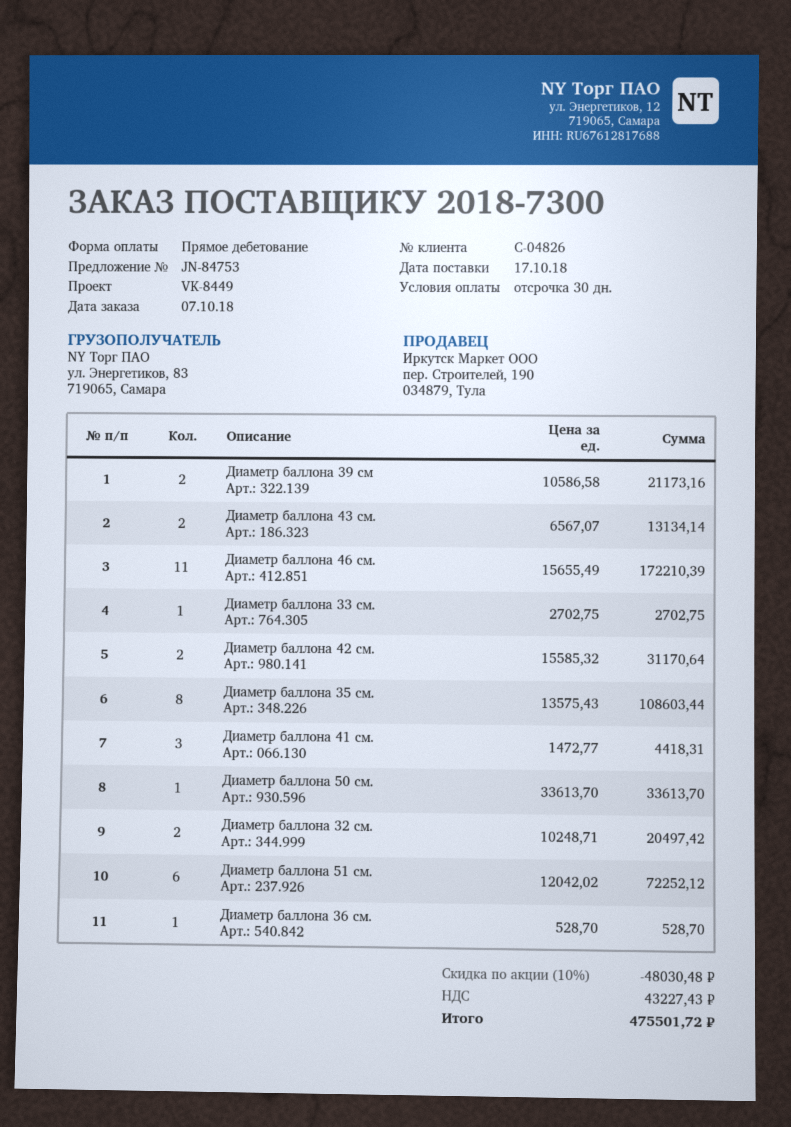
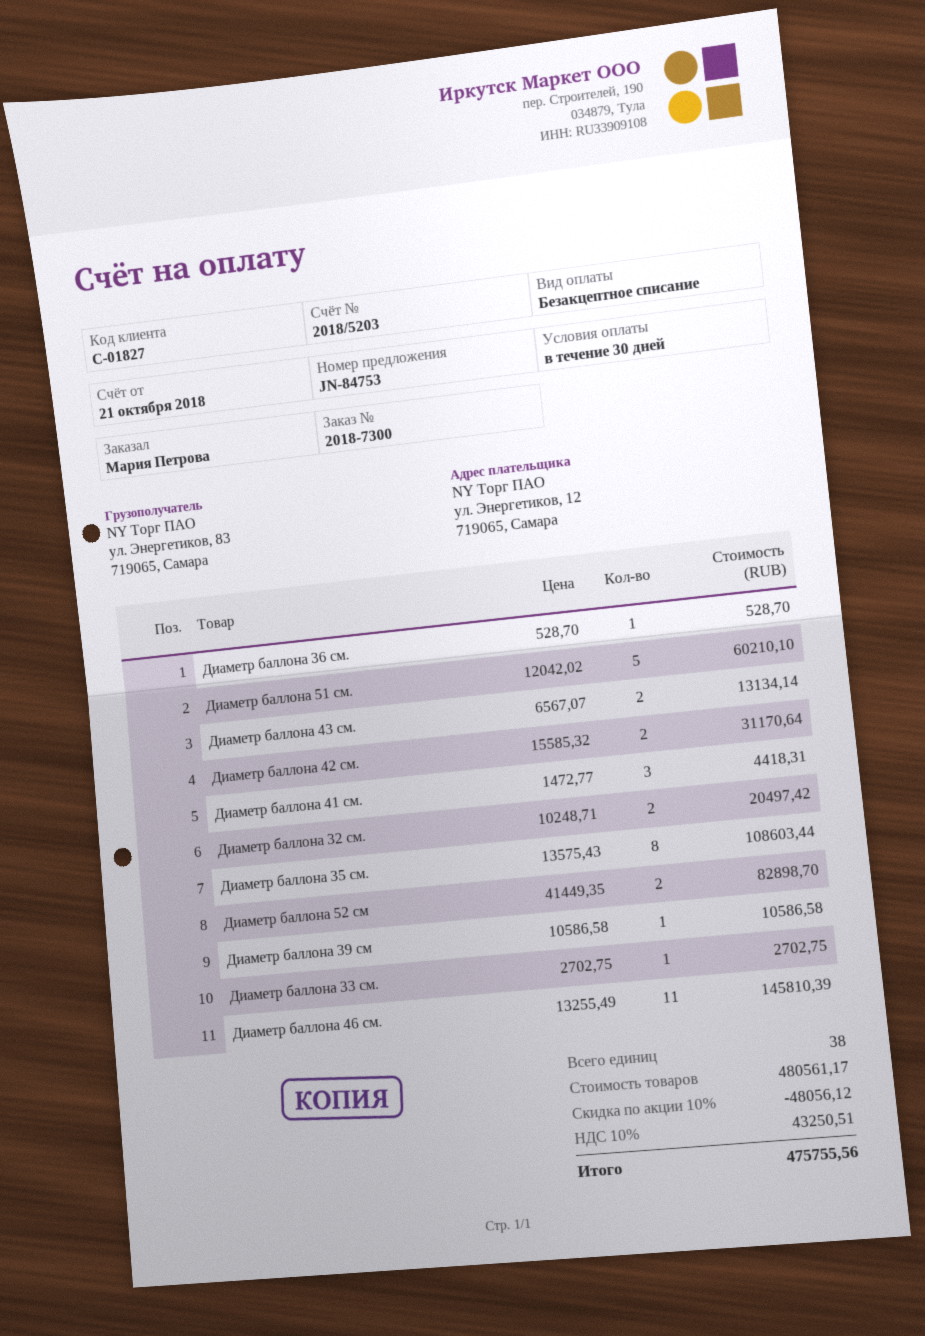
customer number: C-04826 -> C-01827
Диаметр баллона 39 см: 2 x 10586.58 = 21173.16 -> 1 x 10586.58 = 10586.58
Диаметр баллона 46 см.: 11 x 15655.49 = 172210.39 -> 11 x 13255.49 = 145810.39
Диаметр баллона 50 см.: 1 x 33613.70 = 33613.70 -> none
Диаметр баллона 51 см.: 6 x 12042.02 = 72252.12 -> 5 x 12042.02 = 60210.10
Диаметр баллона 52 см: none -> 2 x 41449.35 = 82898.70
discount: 10% = 48030.48 -> 10% = 48056.12
tax: 43227.43 -> 43250.51
total: 475501.72 -> 475755.56

